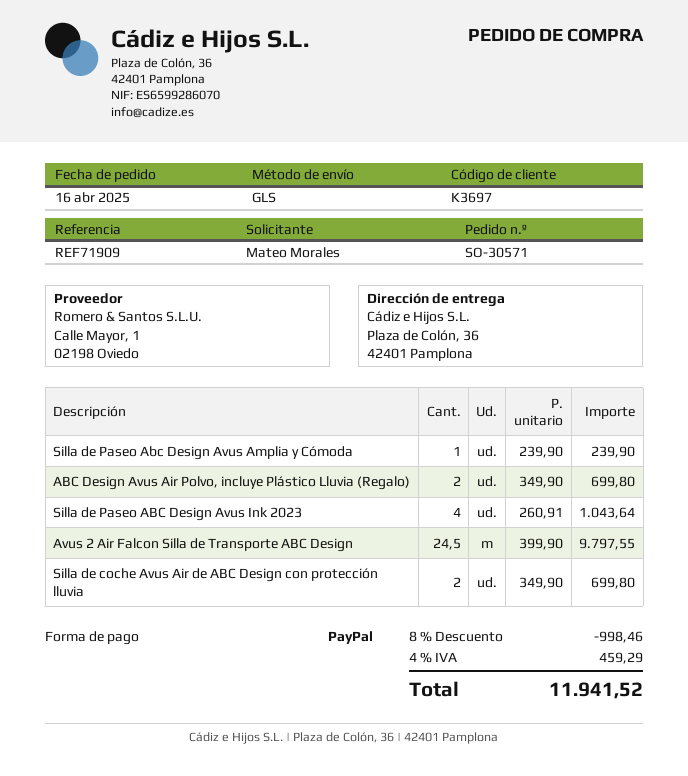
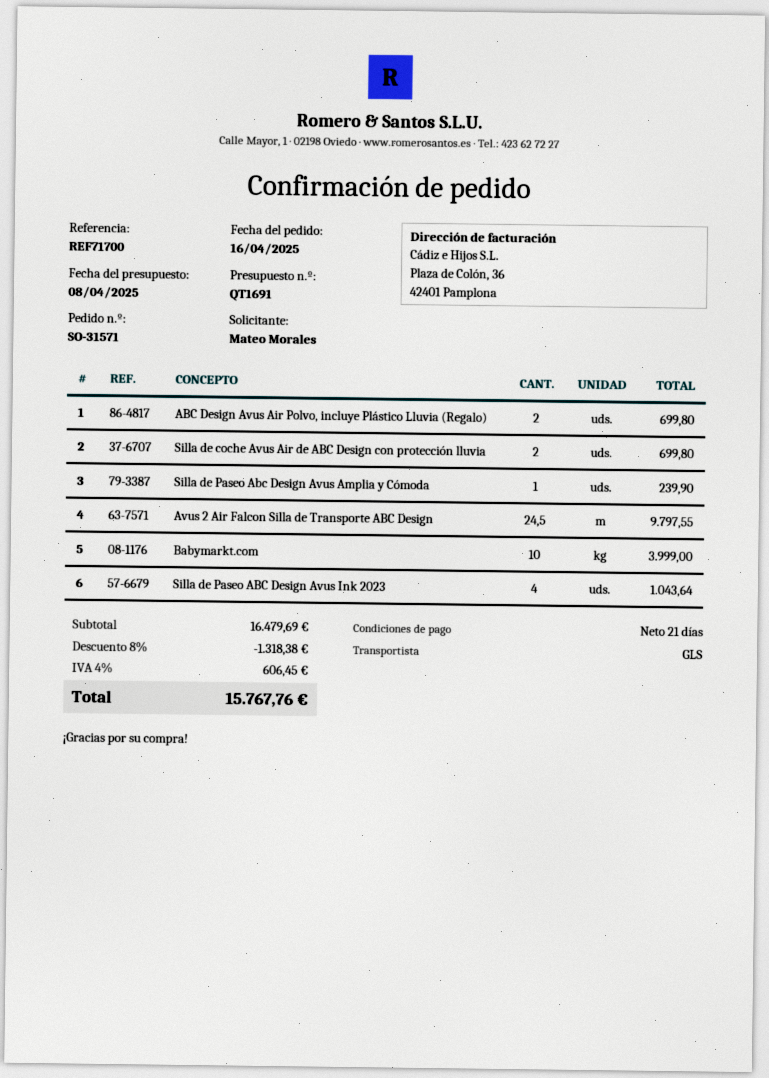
order number: SO-30571 -> SO-31571
reference: REF71909 -> REF71700
Babymarkt.com: none -> 10 for 3999.00
discount: 8% = 998.46 -> 8% = 1318.38
tax: 4% = 459.29 -> 4% = 606.45
total: 11941.52 -> 15767.76

